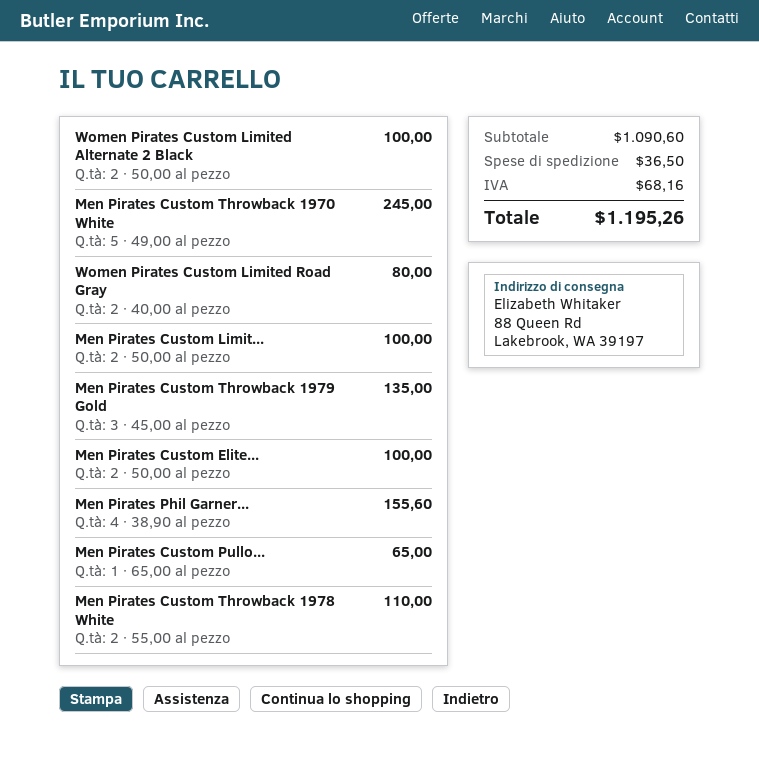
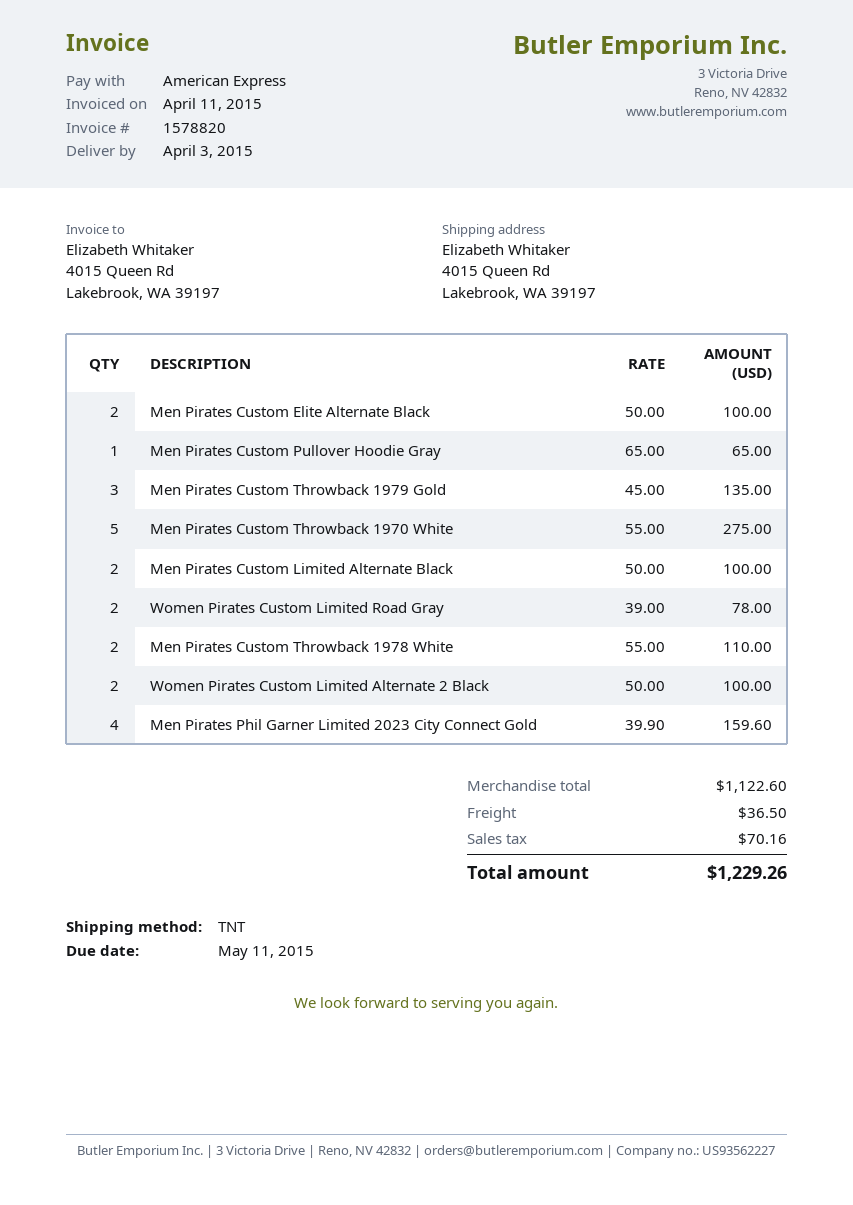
ship to: 88 Queen Rd, Lakebrook, WA 39197 -> 4015 Queen Rd, Lakebrook, WA 39197
Men Pirates Custom Throwback 1970 White: 5 x 49.00 = 245.00 -> 5 x 55.00 = 275.00
Women Pirates Custom Limited Road Gray: 2 x 40.00 = 80.00 -> 2 x 39.00 = 78.00
Men Pirates Phil Garner...: 4 x 38.90 = 155.60 -> 4 x 39.90 = 159.60
subtotal: 1090.60 -> 1122.60
tax: 68.16 -> 70.16
total: 1195.26 -> 1229.26

